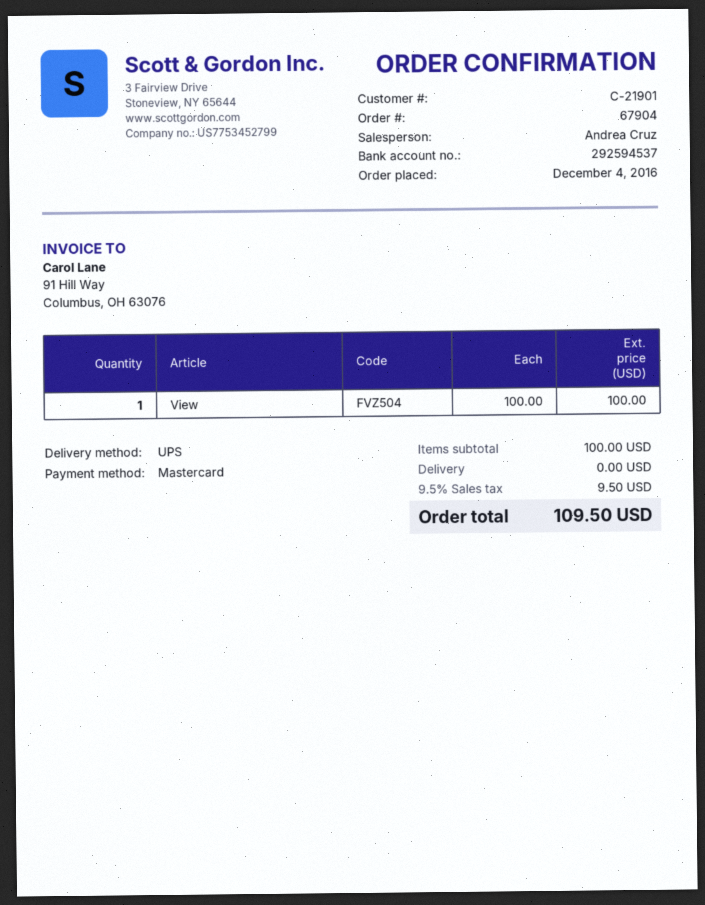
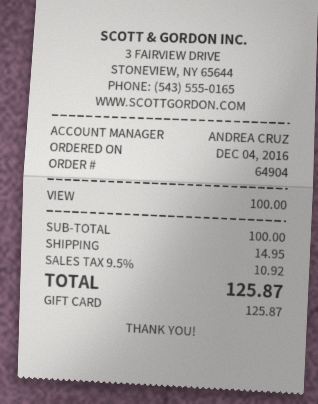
order number: 67904 -> 64904
payment method: Mastercard -> gift card
shipping: 0.00 -> 14.95
tax: 9.5% = 9.50 -> 9.5% = 10.92
total: 109.50 -> 125.87

